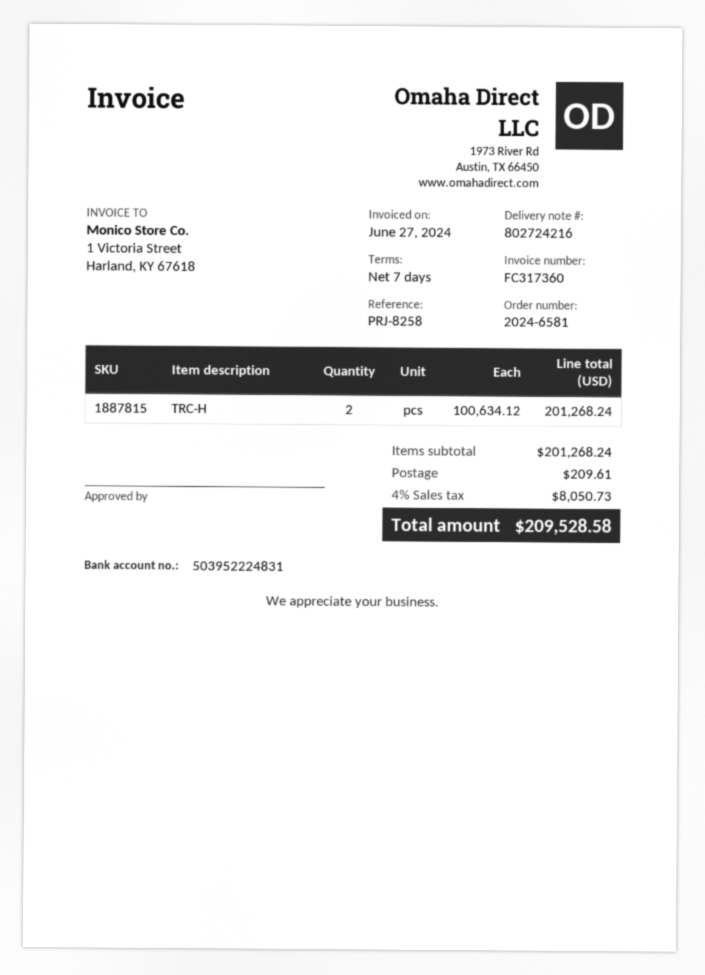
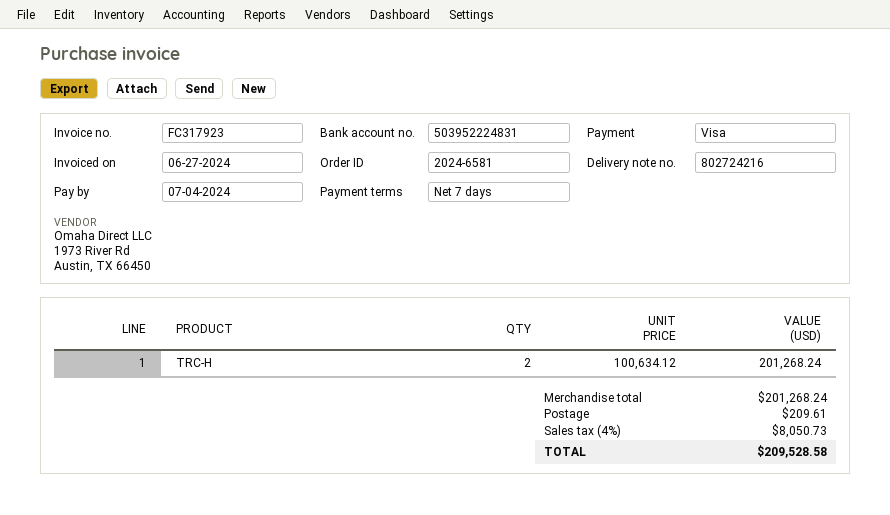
invoice number: FC317360 -> FC317923

